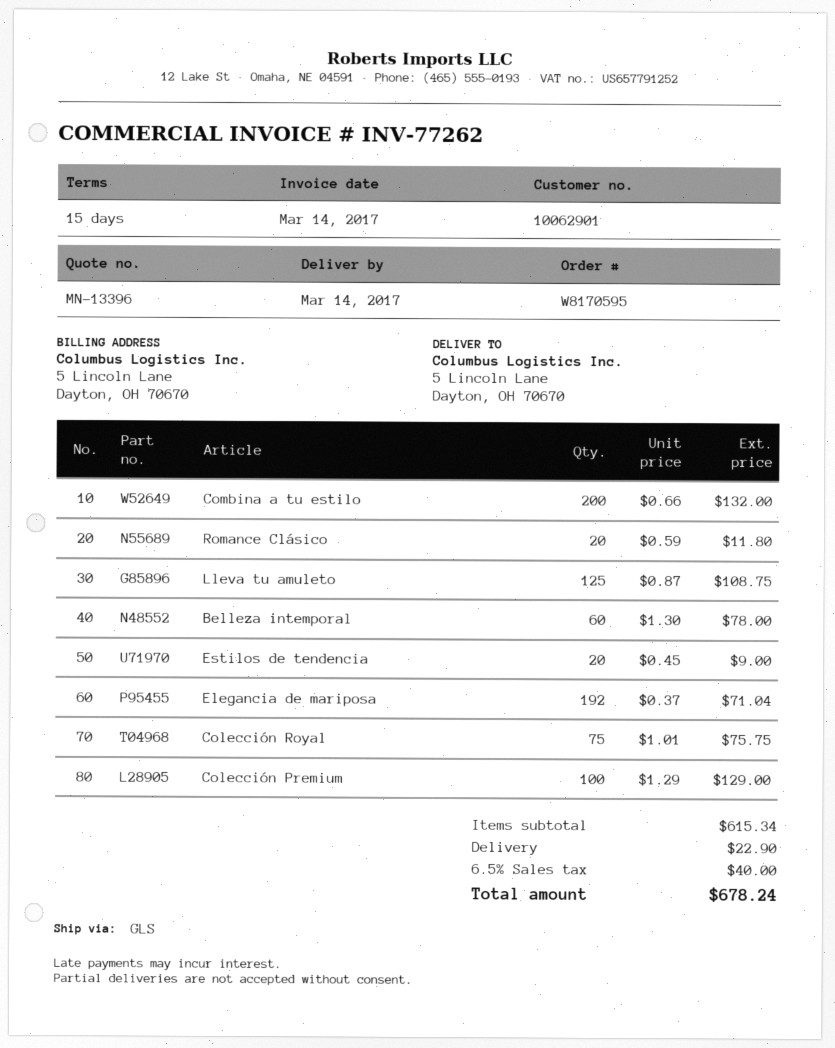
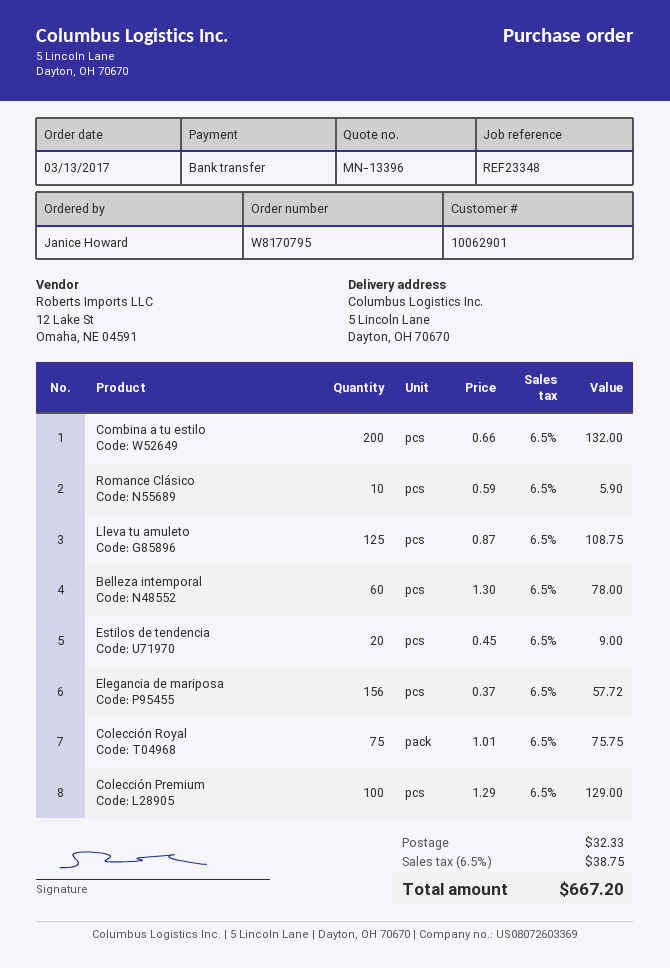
order number: W8170595 -> W8170795
Romance Clásico: 20 x 0.59 = 11.80 -> 10 x 0.59 = 5.90
Elegancia de mariposa: 192 x 0.37 = 71.04 -> 156 x 0.37 = 57.72
shipping: 22.90 -> 32.33
tax: 6.5% = 40.00 -> 6.5% = 38.75
total: 678.24 -> 667.20

